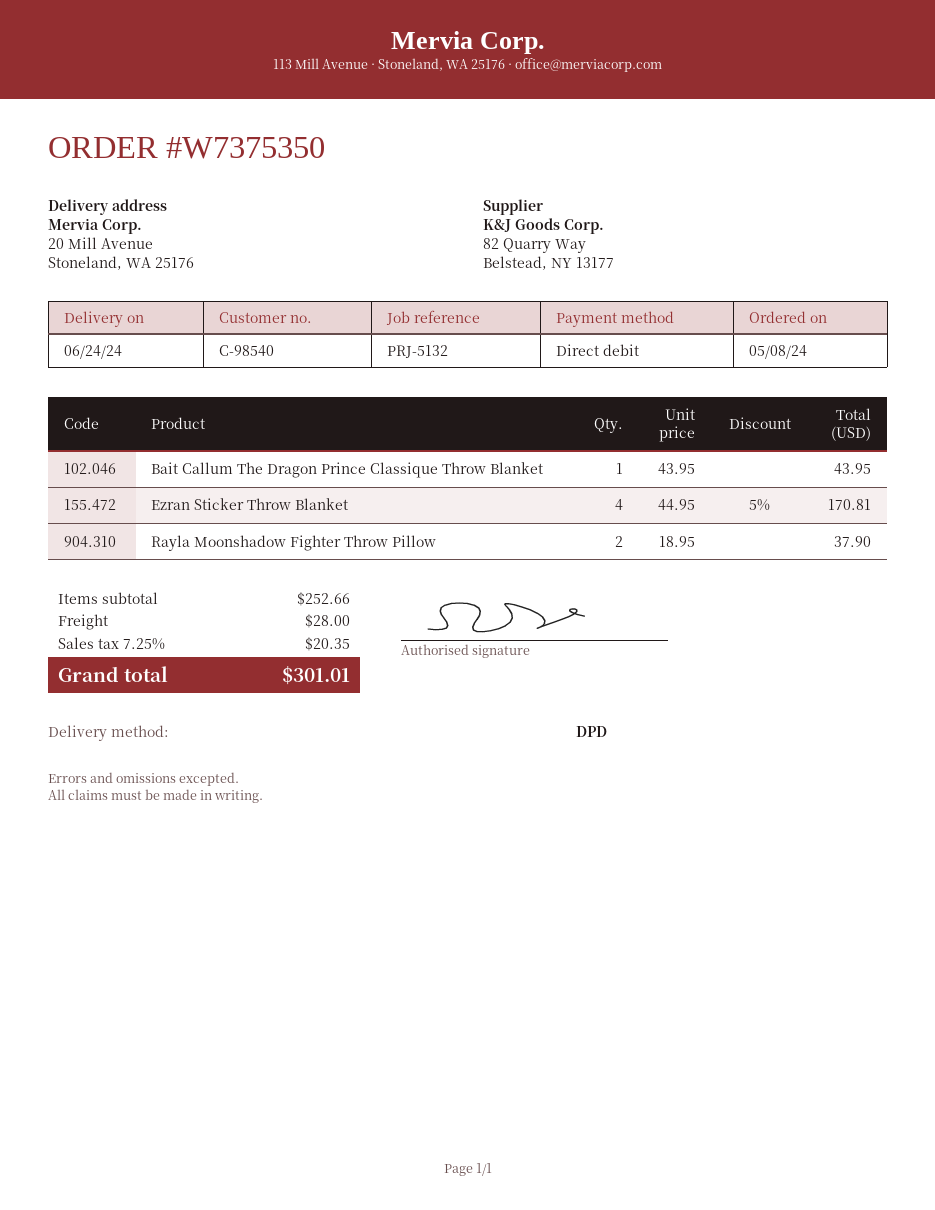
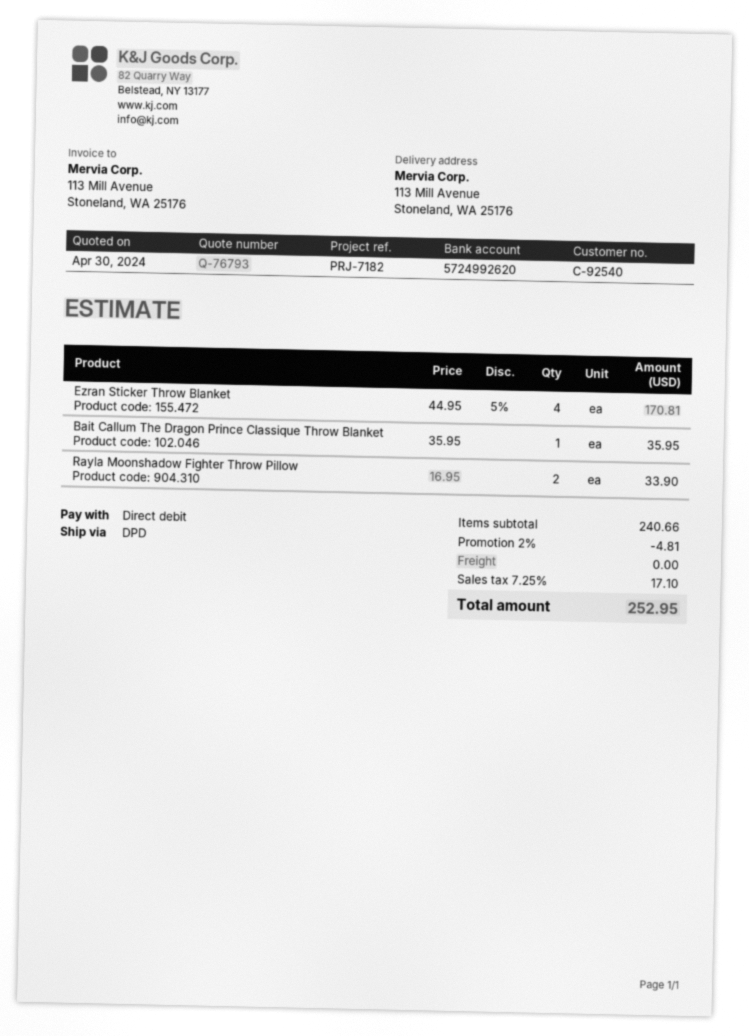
customer number: C-98540 -> C-92540
reference: PRJ-5132 -> PRJ-7182
ship to: 20 Mill Avenue, Stoneland, WA 25176 -> 113 Mill Avenue, Stoneland, WA 25176
Bait Callum The Dragon Prince Classique Throw Blanket: 1 x 43.95 = 43.95 -> 1 x 35.95 = 35.95
Rayla Moonshadow Fighter Throw Pillow: 2 x 18.95 = 37.90 -> 2 x 16.95 = 33.90
subtotal: 252.66 -> 240.66
discount: none -> 2% = 4.81
shipping: 28.00 -> 0.00
tax: 7.25% = 20.35 -> 7.25% = 17.10
total: 301.01 -> 252.95

